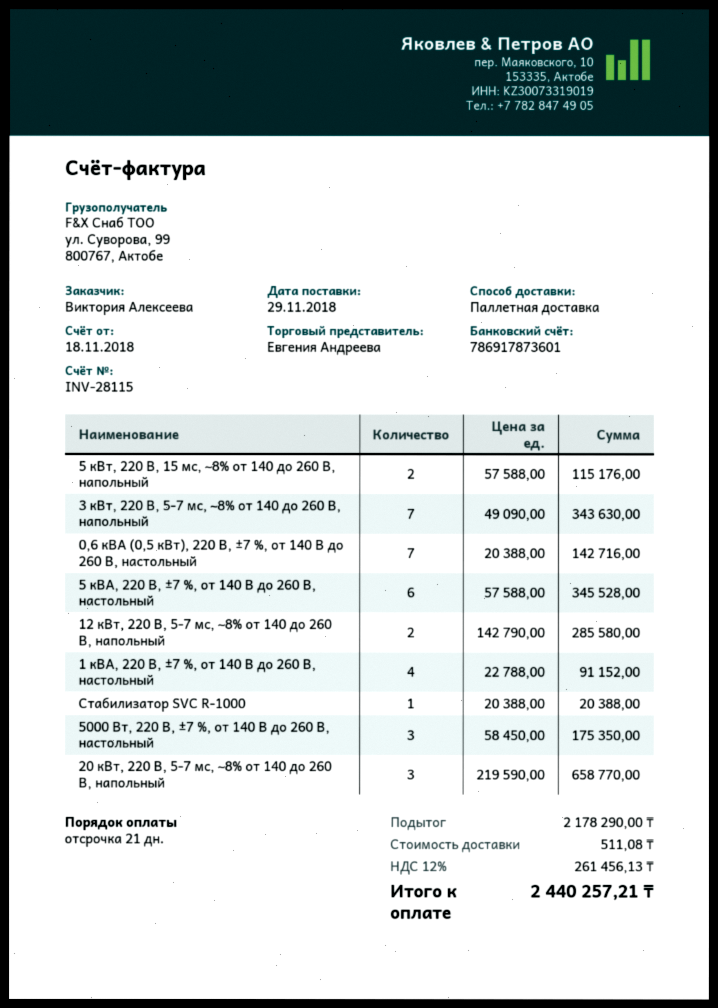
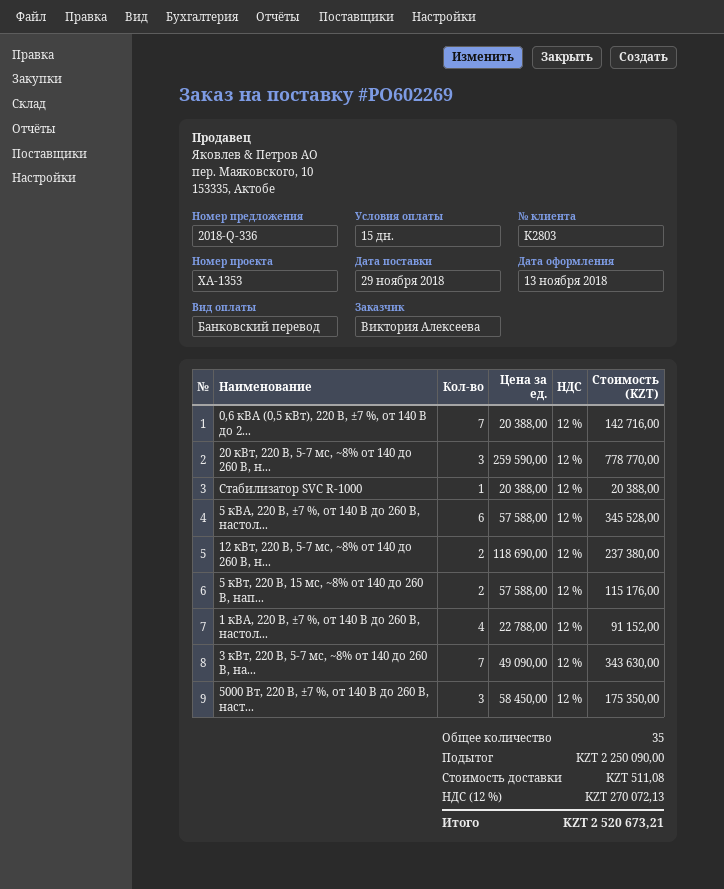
payment terms: 21 days -> 15 days
12 кВт, 220 В, 5-7 мс, ~8% от 140 до 260 В, напольный: 2 x 142790.00 = 285580.00 -> 2 x 118690.00 = 237380.00
20 кВт, 220 В, 5-7 мс, ~8% от 140 до 260 В, напольный: 3 x 219590.00 = 658770.00 -> 3 x 259590.00 = 778770.00
subtotal: 2178290.00 -> 2250090.00
tax: 12% = 261456.13 -> 12% = 270072.13
total: 2440257.21 -> 2520673.21

